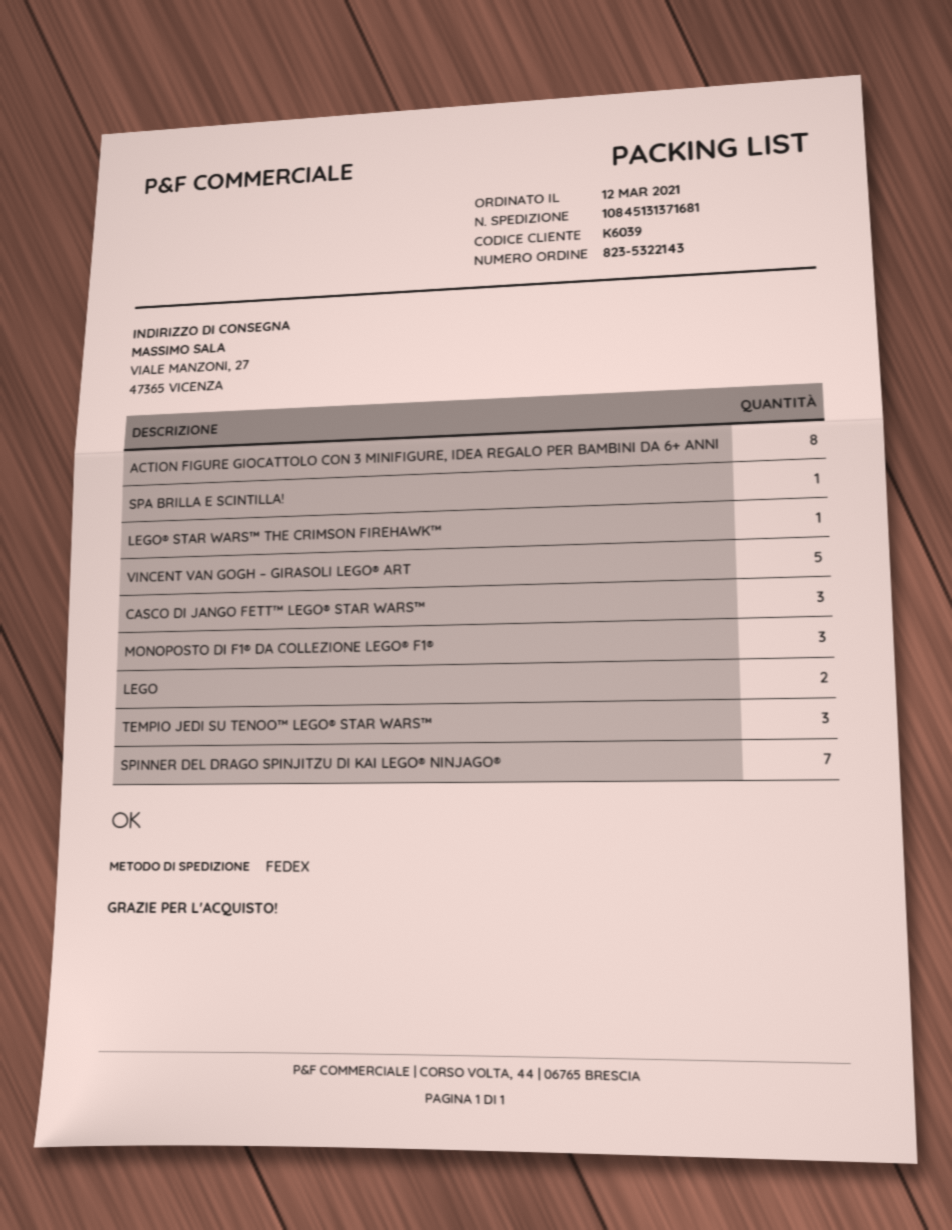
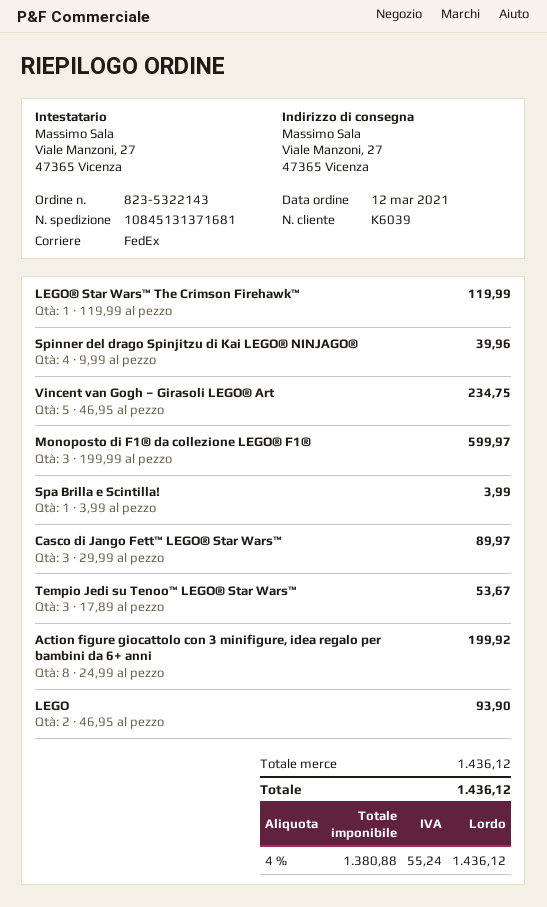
SPINNER DEL DRAGO SPINJITZU DI KAI LEGO® NINJAGO®: 7 -> 4

